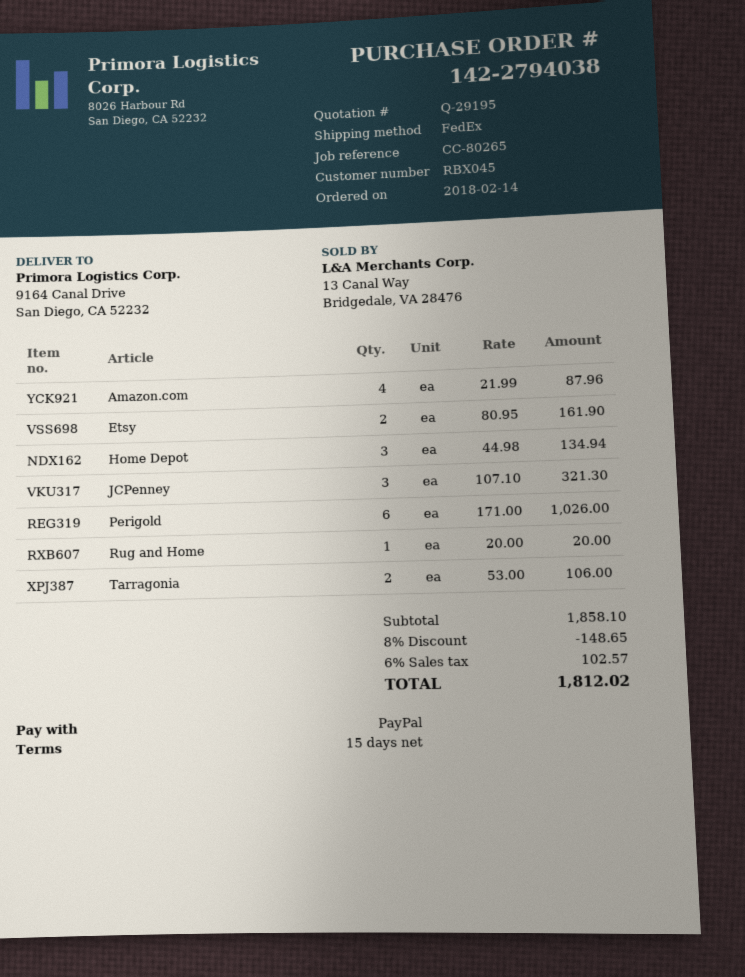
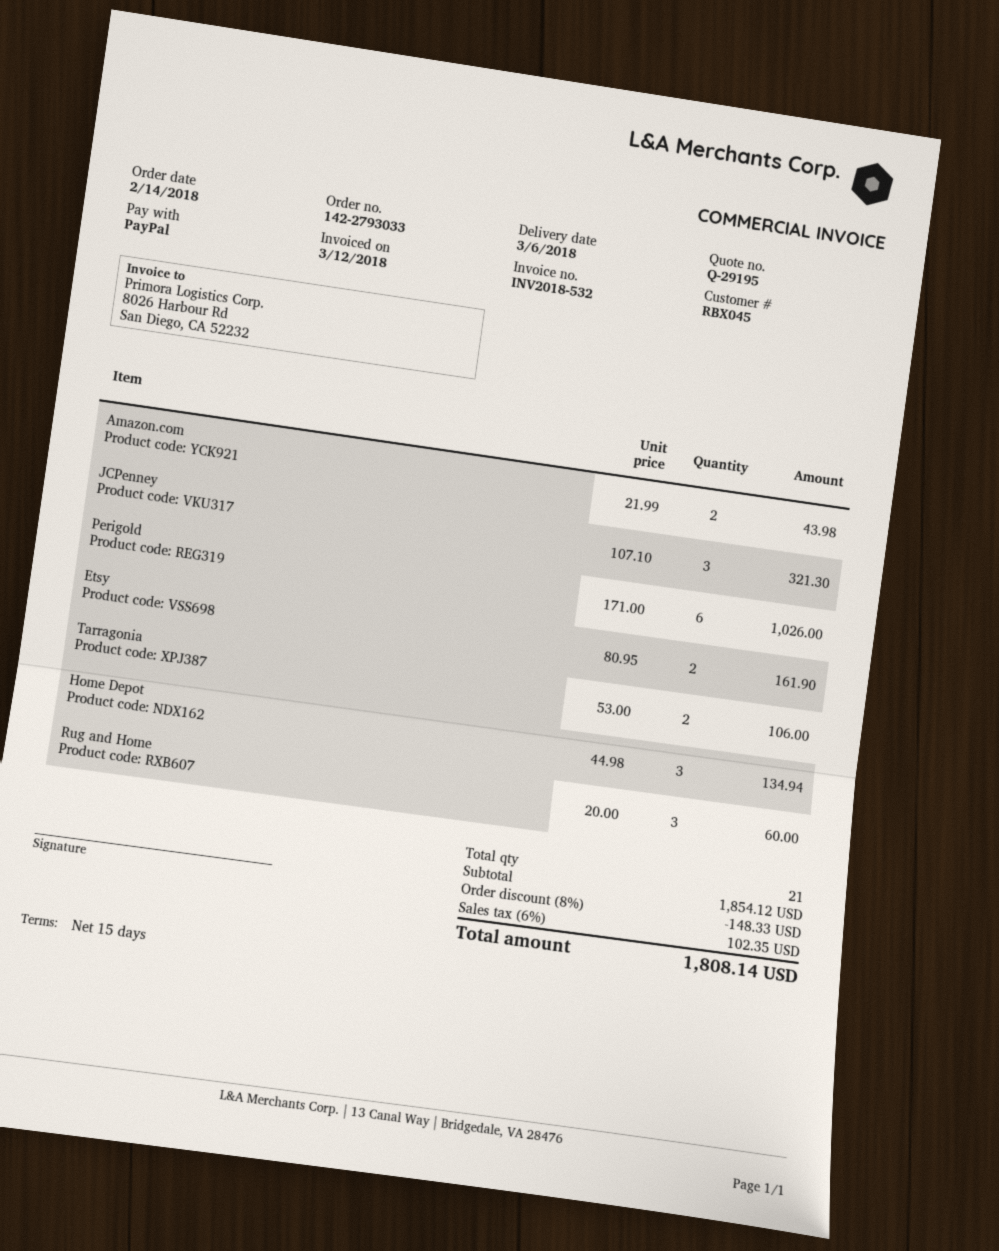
order number: 142-2794038 -> 142-2793033
Amazon.com: 4 x 21.99 = 87.96 -> 2 x 21.99 = 43.98
Rug and Home: 1 x 20.00 = 20.00 -> 3 x 20.00 = 60.00
subtotal: 1858.10 -> 1854.12
discount: 8% = 148.65 -> 8% = 148.33
tax: 6% = 102.57 -> 6% = 102.35
total: 1812.02 -> 1808.14

